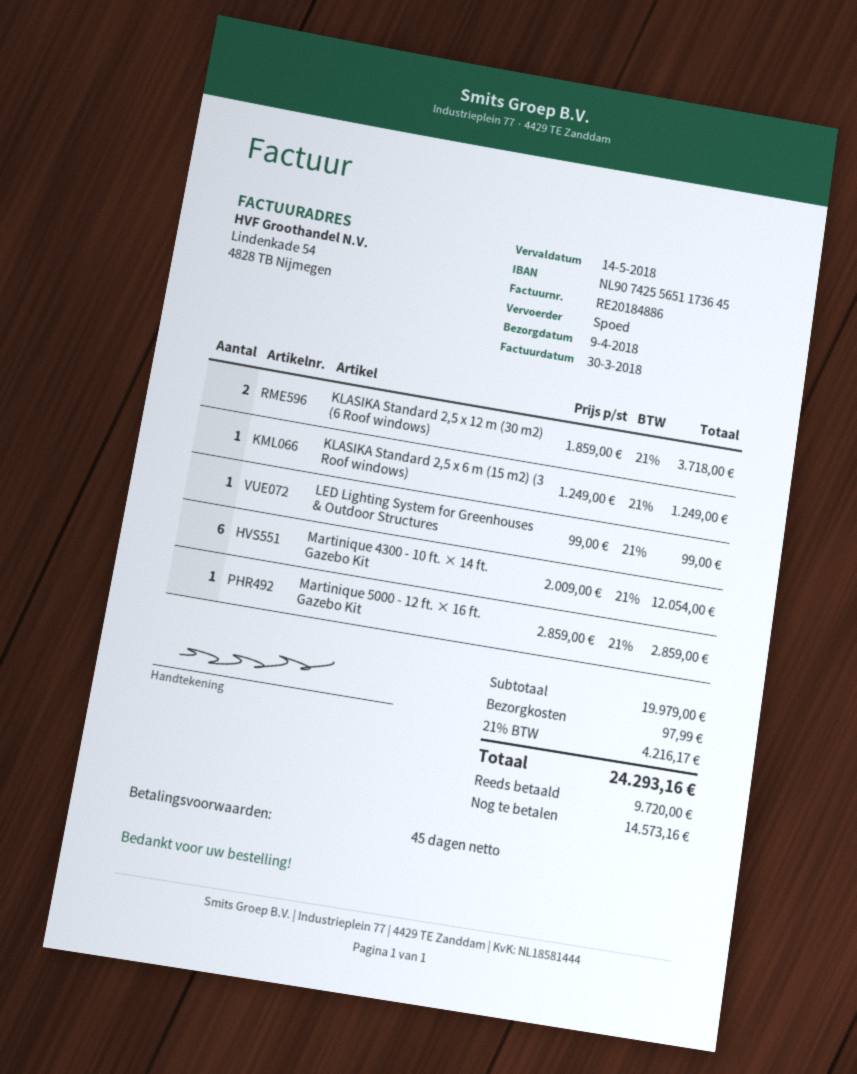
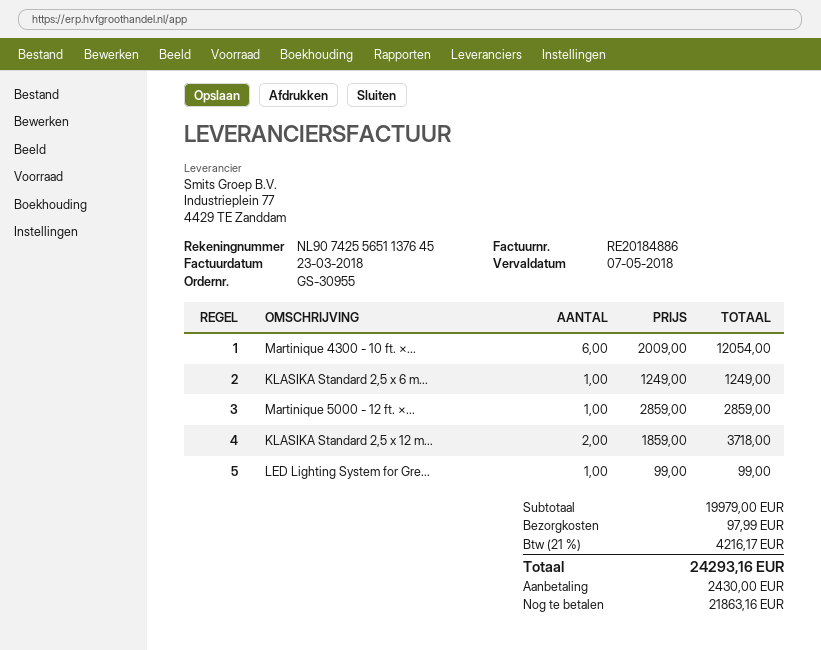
invoice date: 2018-03-30 -> 2018-03-23
due date: 2018-05-14 -> 2018-05-07
bank account: NL9074255651173645 -> NL9074255651137645
deposit: 9720.00 -> 2430.00
balance: 14573.16 -> 21863.16

